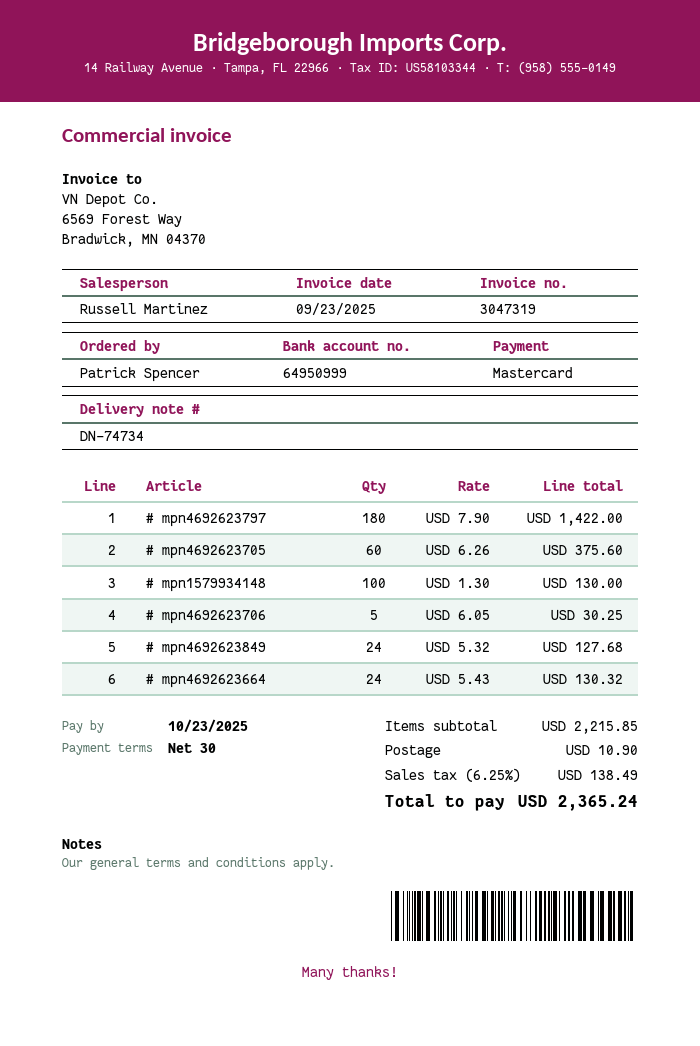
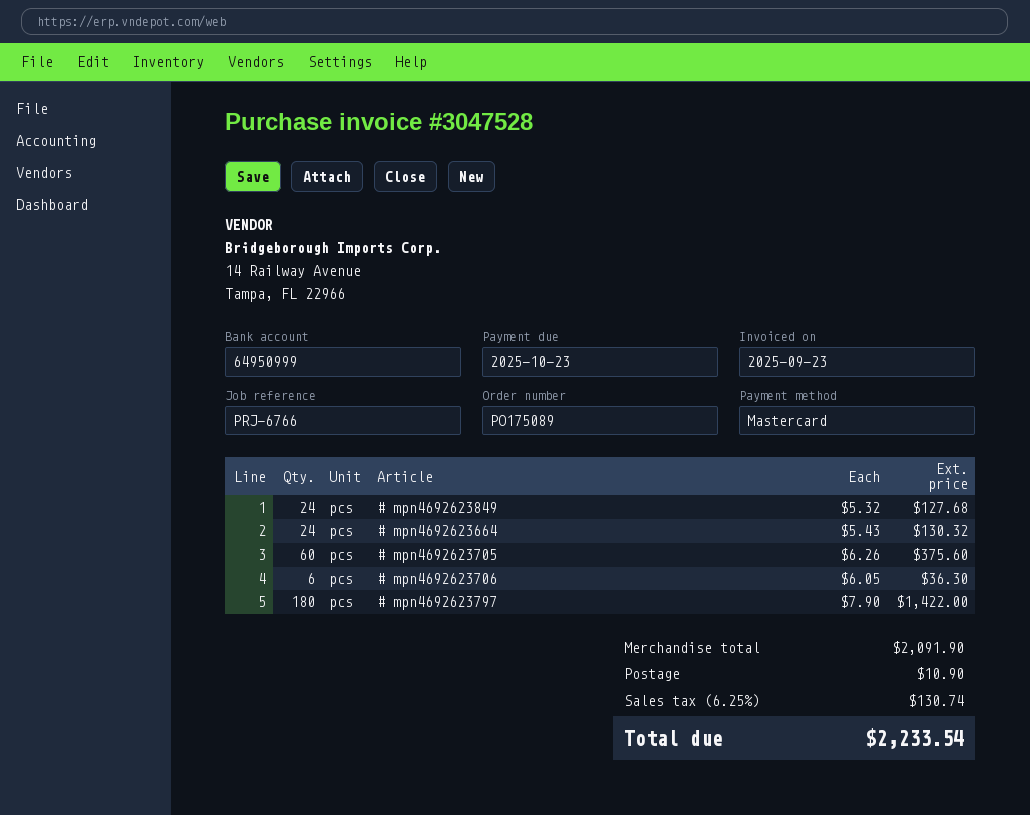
invoice number: 3047319 -> 3047528
# mpn1579934148: 100 x 1.30 = 130.00 -> none
# mpn4692623706: 5 x 6.05 = 30.25 -> 6 x 6.05 = 36.30
subtotal: 2215.85 -> 2091.90
tax: 6.25% = 138.49 -> 6.25% = 130.74
total: 2365.24 -> 2233.54

